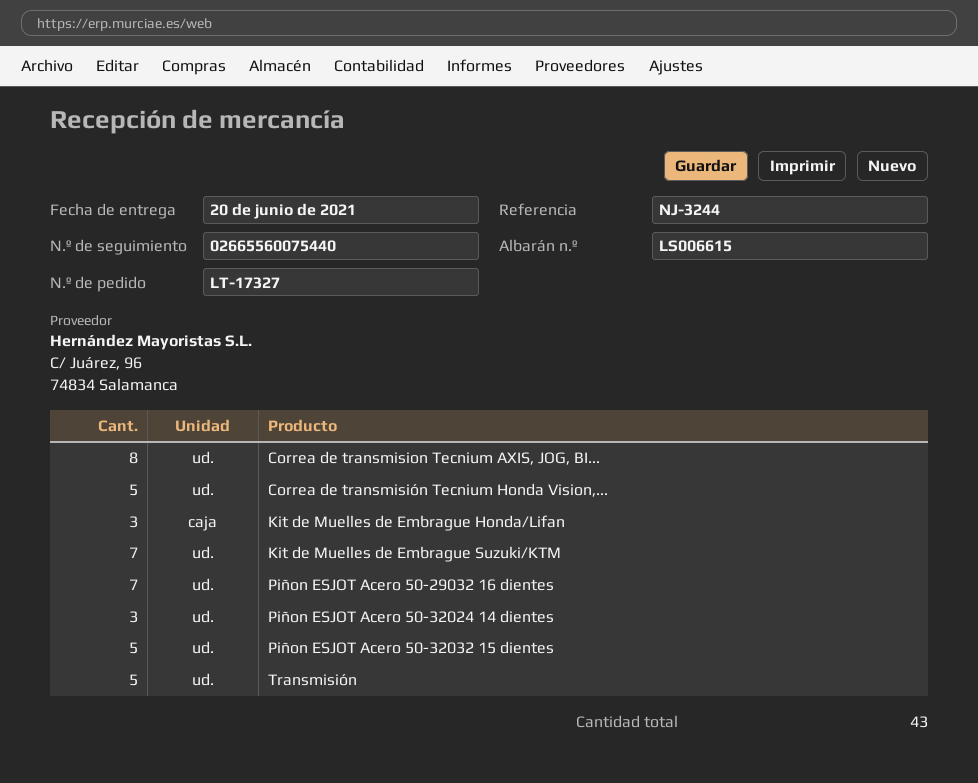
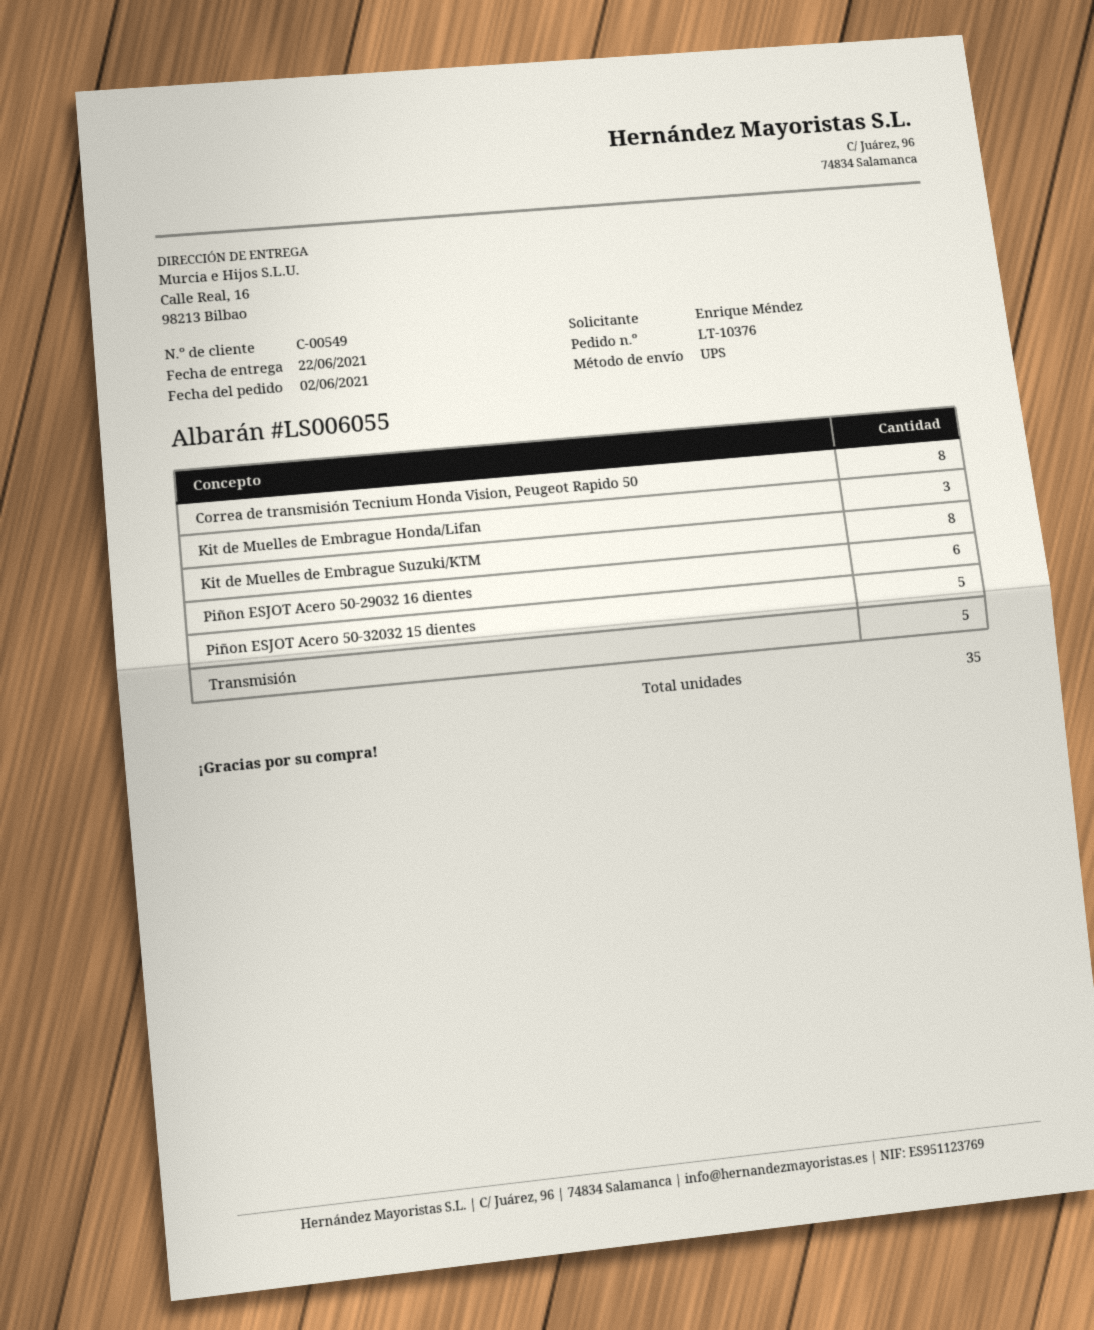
order number: LT-17327 -> LT-10376
delivery note number: LS006615 -> LS006055
delivery date: 2021-06-20 -> 2021-06-22
Correa de transmision Tecnium AXIS, JOG, BI...: 8 -> none
Correa de transmisión Tecnium Honda Vision,...: 5 -> 8
Kit de Muelles de Embrague Suzuki/KTM: 7 -> 8
Piñon ESJOT Acero 50-29032 16 dientes: 7 -> 6
Piñon ESJOT Acero 50-32024 14 dientes: 3 -> none
total quantity: 43 -> 35

